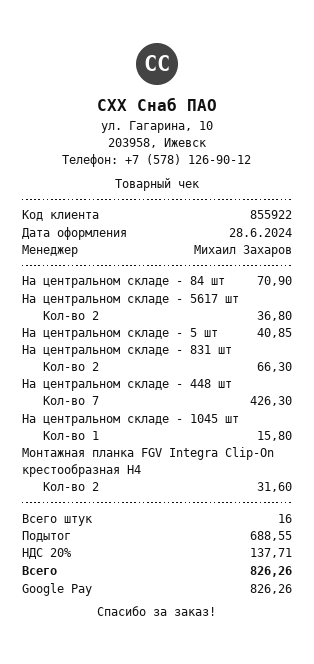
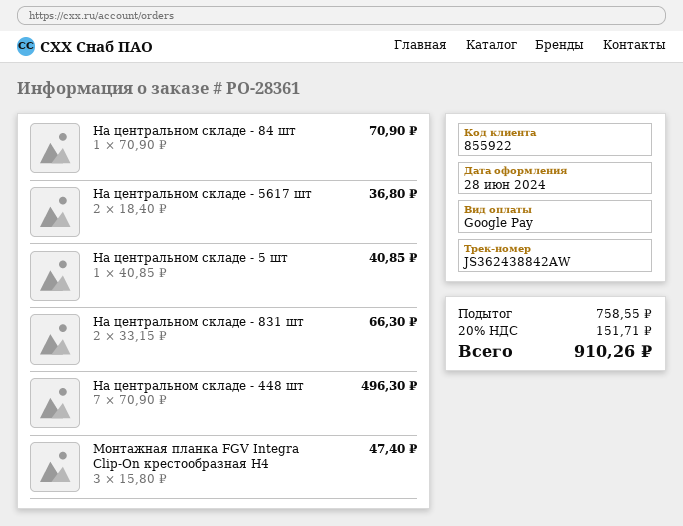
На центральном складе - 448 шт: 7 for 426.30 -> 7 for 496.30
На центральном складе - 1045 шт: 1 for 15.80 -> none
Монтажная планка FGV Integra Clip-On крестообразная H4: 2 for 31.60 -> 3 for 47.40
subtotal: 688.55 -> 758.55
tax: 20% = 137.71 -> 20% = 151.71
total: 826.26 -> 910.26

